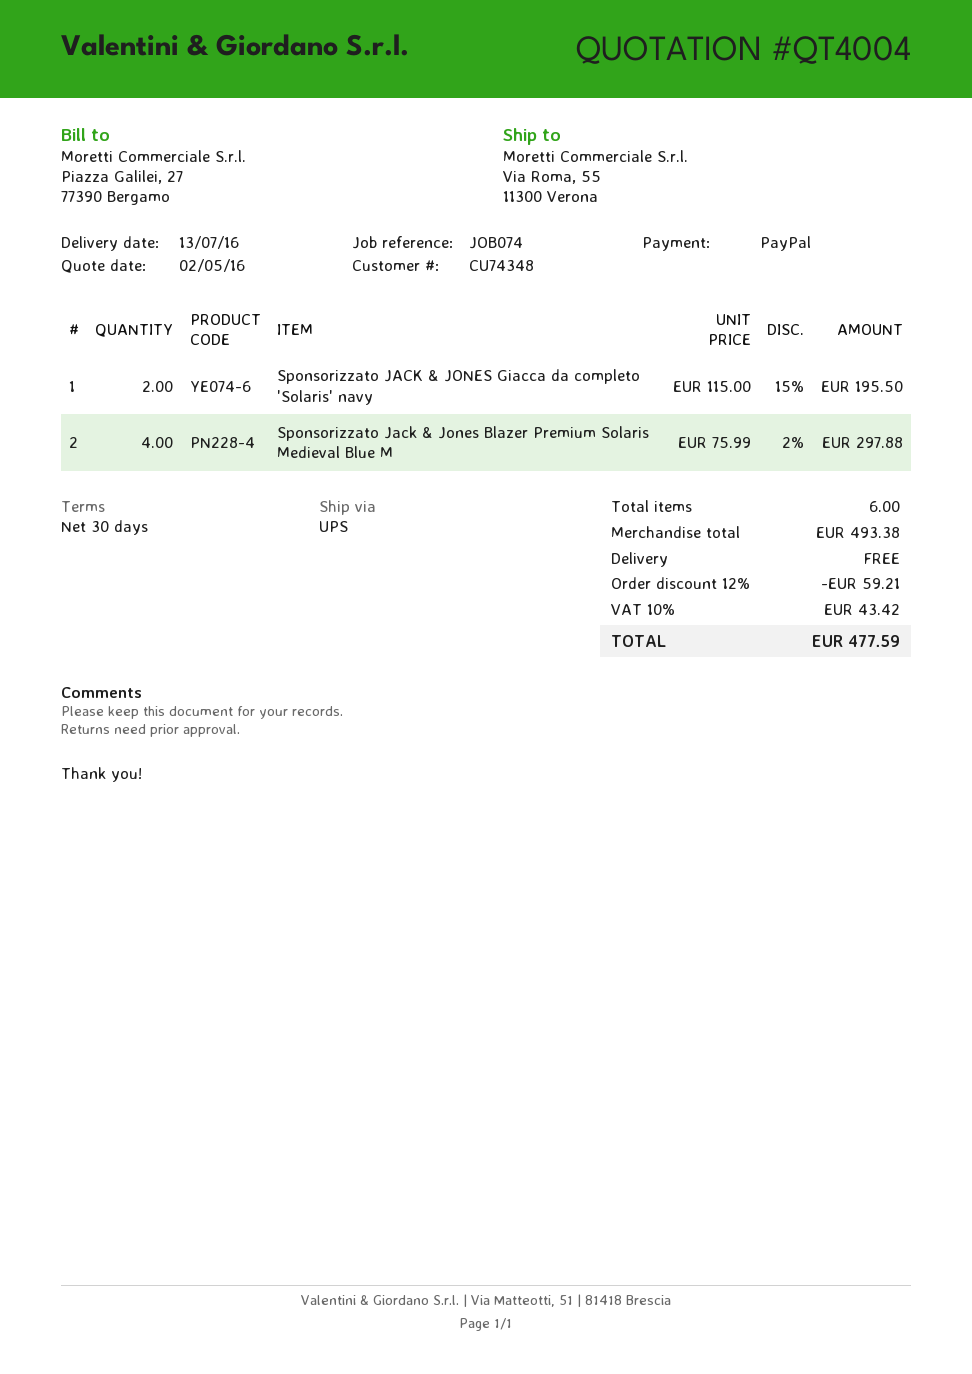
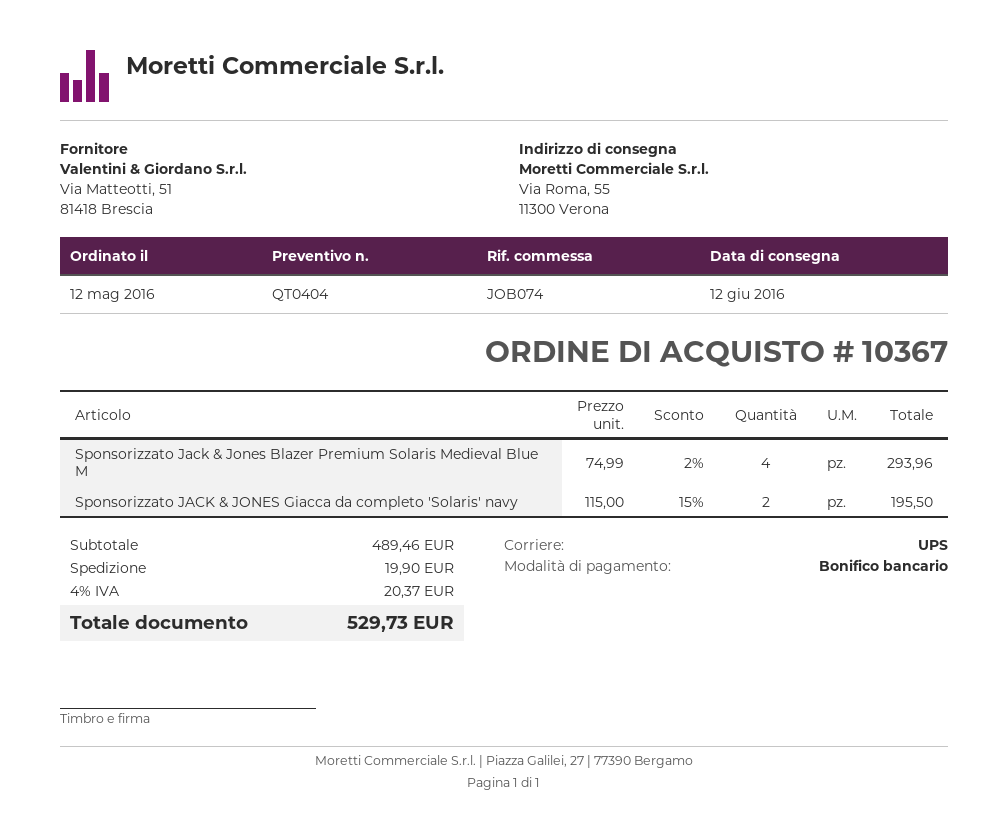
quote number: QT4004 -> QT0404
delivery date: 2016-07-13 -> 2016-06-12
payment method: PayPal -> bank transfer
Sponsorizzato Jack & Jones Blazer Premium Solaris Medieval Blue M: 4 x 75.99 - 2% = 297.88 -> 4 x 74.99 - 2% = 293.96
subtotal: 493.38 -> 489.46
discount: 12% = 59.21 -> none
shipping: 0.00 -> 19.90
tax: 10% = 43.42 -> 4% = 20.37
total: 477.59 -> 529.73

